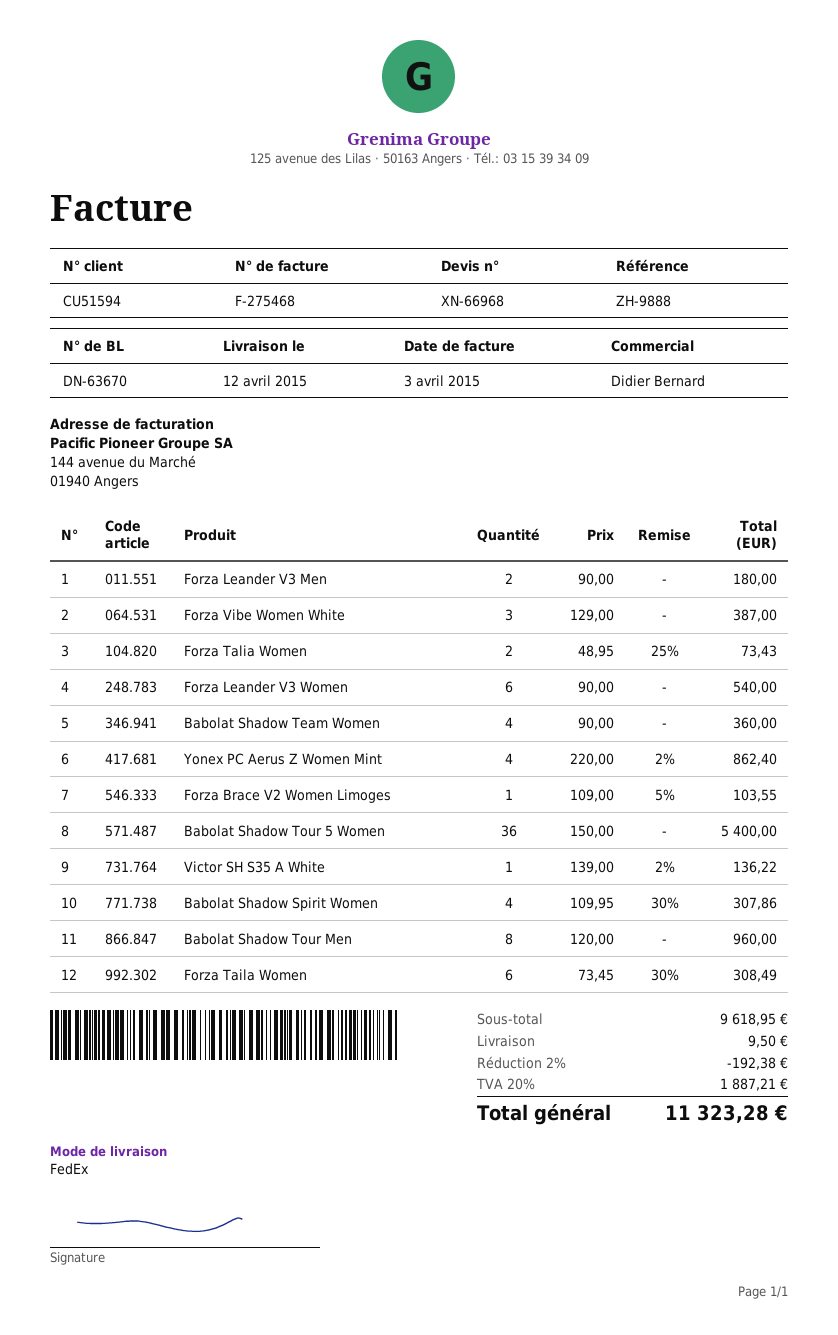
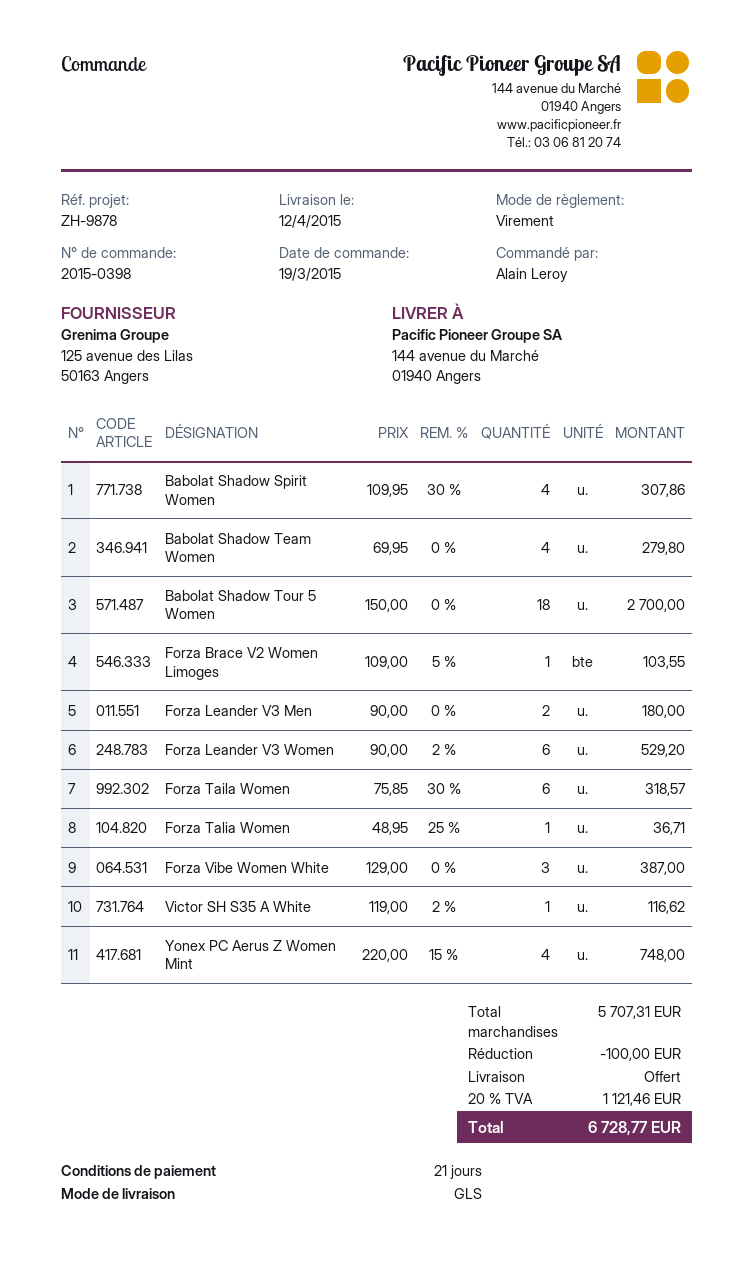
reference: ZH-9888 -> ZH-9878
shipping method: FedEx -> GLS
Forza Talia Women: 2 x 48.95 - 25% = 73.43 -> 1 x 48.95 - 25% = 36.71
Forza Leander V3 Women: 6 x 90.00 = 540.00 -> 6 x 90.00 - 2% = 529.20
Babolat Shadow Team Women: 4 x 90.00 = 360.00 -> 4 x 69.95 = 279.80
Yonex PC Aerus Z Women Mint: 4 x 220.00 - 2% = 862.40 -> 4 x 220.00 - 15% = 748.00
Babolat Shadow Tour 5 Women: 36 x 150.00 = 5400.00 -> 18 x 150.00 = 2700.00
Victor SH S35 A White: 1 x 139.00 - 2% = 136.22 -> 1 x 119.00 - 2% = 116.62
Babolat Shadow Tour Men: 8 x 120.00 = 960.00 -> none
Forza Taila Women: 6 x 73.45 - 30% = 308.49 -> 6 x 75.85 - 30% = 318.57
subtotal: 9618.95 -> 5707.31
discount: 192.38 -> 100.00
shipping: 9.50 -> 0.00
tax: 20% = 1887.21 -> 20% = 1121.46
total: 11323.28 -> 6728.77

